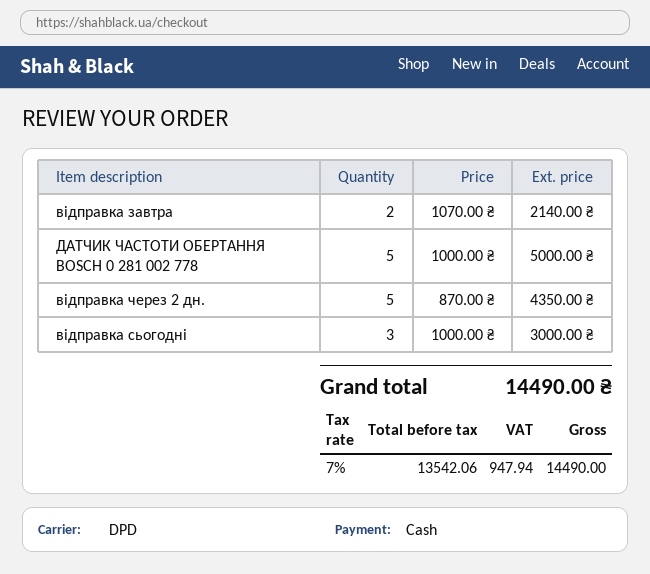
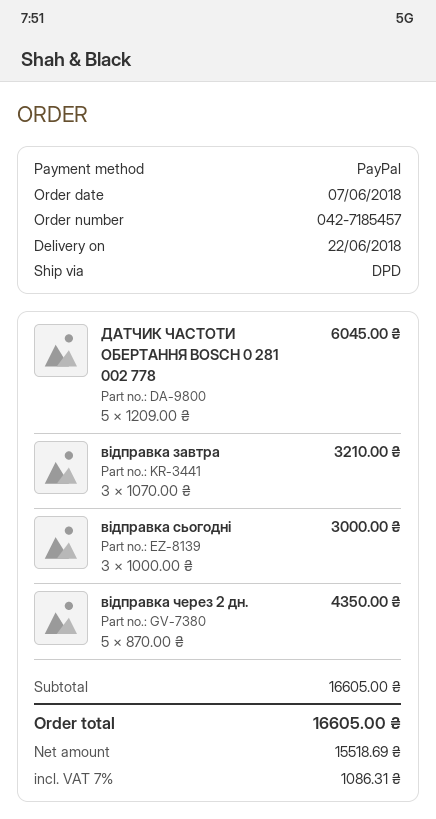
payment method: cash -> PayPal
відправка завтра: 2 x 1070.00 = 2140.00 -> 3 x 1070.00 = 3210.00
ДАТЧИК ЧАСТОТИ ОБЕРТАННЯ BOSCH 0 281 002 778: 5 x 1000.00 = 5000.00 -> 5 x 1209.00 = 6045.00
net: 13542.06 -> 15518.69
tax: 7% = 947.94 -> 7% = 1086.31
total: 14490.00 -> 16605.00

